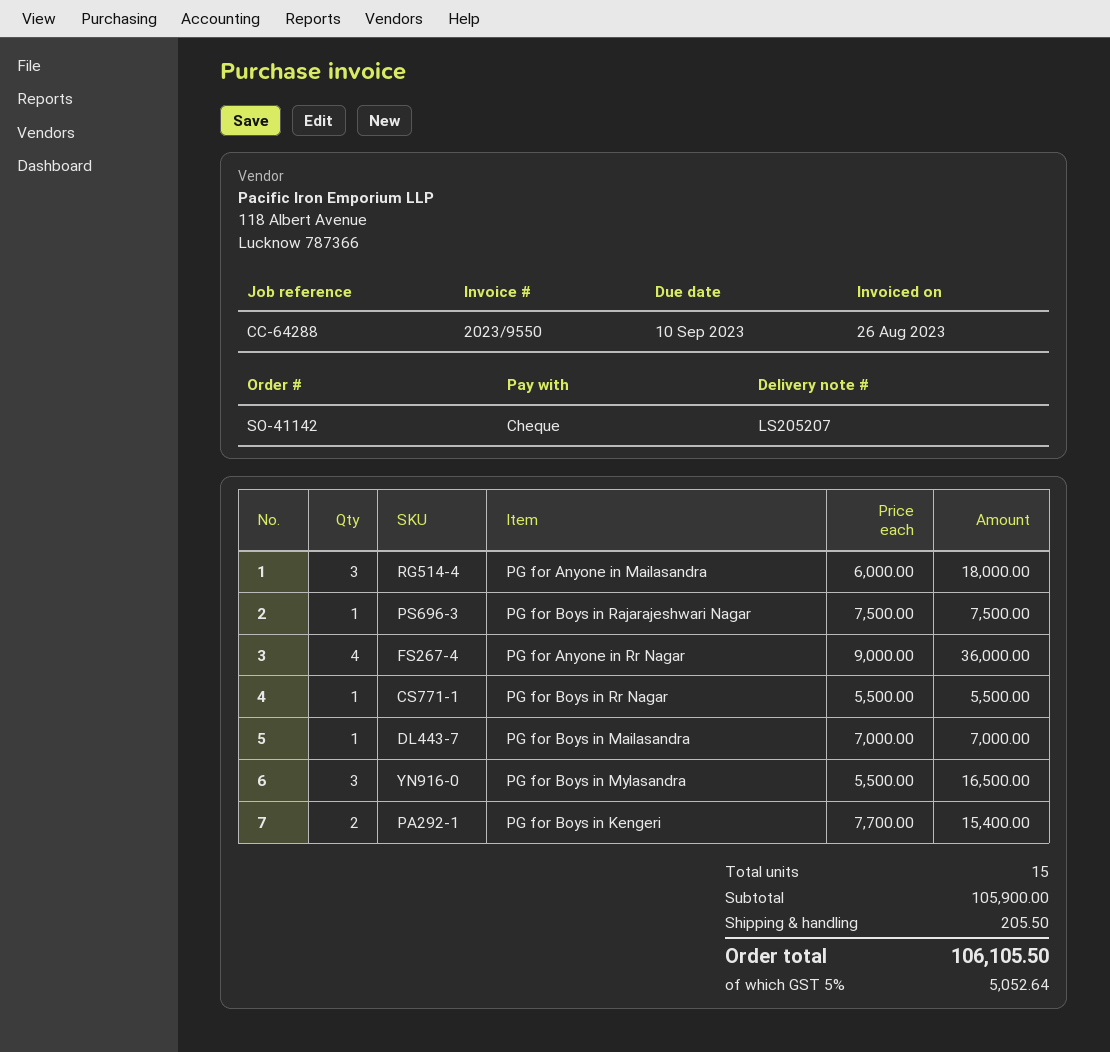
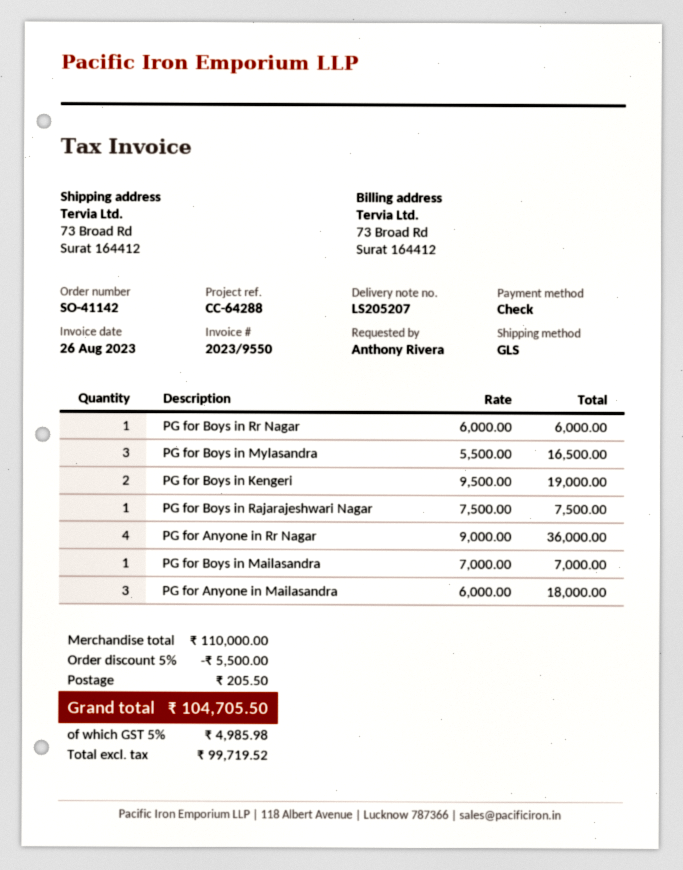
PG for Boys in Rr Nagar: 1 x 5500.00 = 5500.00 -> 1 x 6000.00 = 6000.00
PG for Boys in Kengeri: 2 x 7700.00 = 15400.00 -> 2 x 9500.00 = 19000.00
subtotal: 105900.00 -> 110000.00
discount: none -> 5% = 5500.00
tax: 5% = 5052.64 -> 5% = 4985.98
total: 106105.50 -> 104705.50

